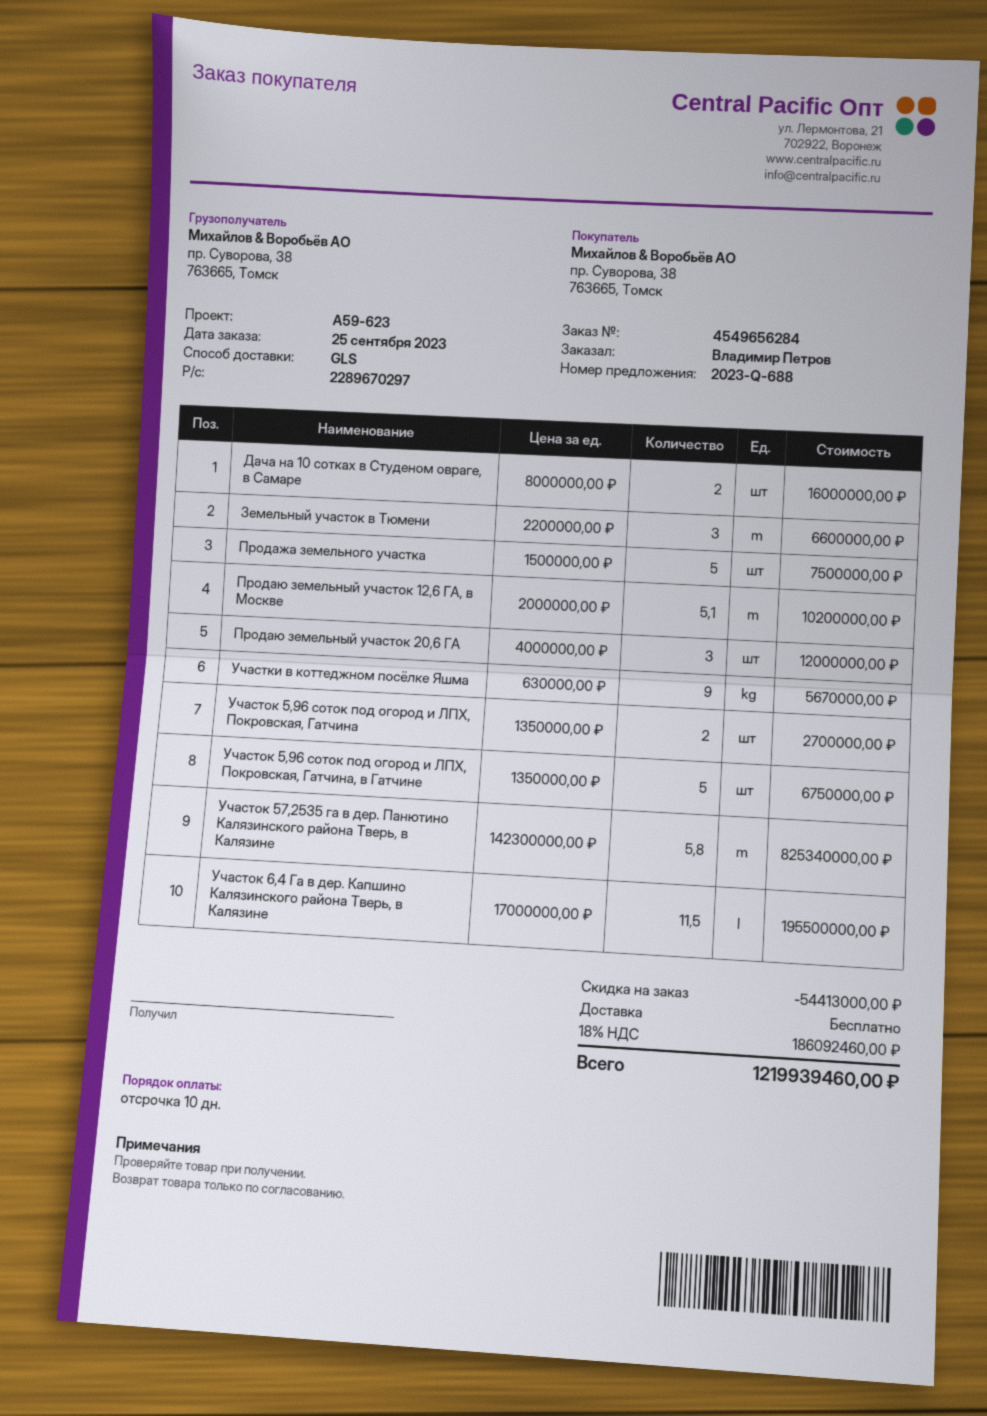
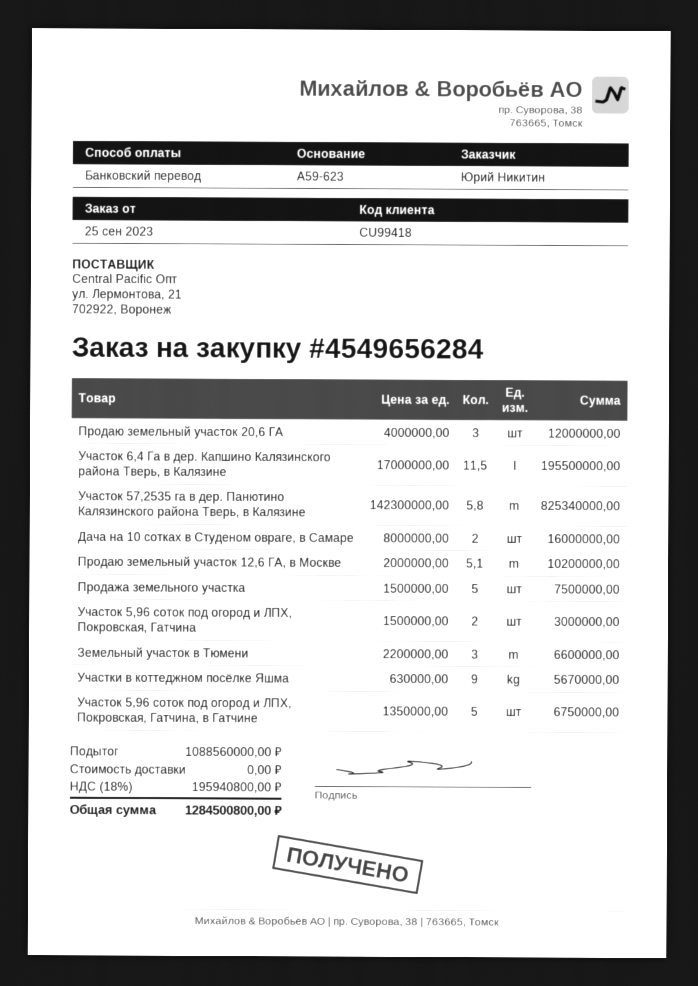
ordered by: Владимир Петров -> Юрий Никитин
Участок 5,96 соток под огород и ЛПХ, Покровская, Гатчина: 2 x 1350000.00 = 2700000.00 -> 2 x 1500000.00 = 3000000.00
discount: 54413000.00 -> none
tax: 18% = 186092460.00 -> 18% = 195940800.00
total: 1219939460.00 -> 1284500800.00

